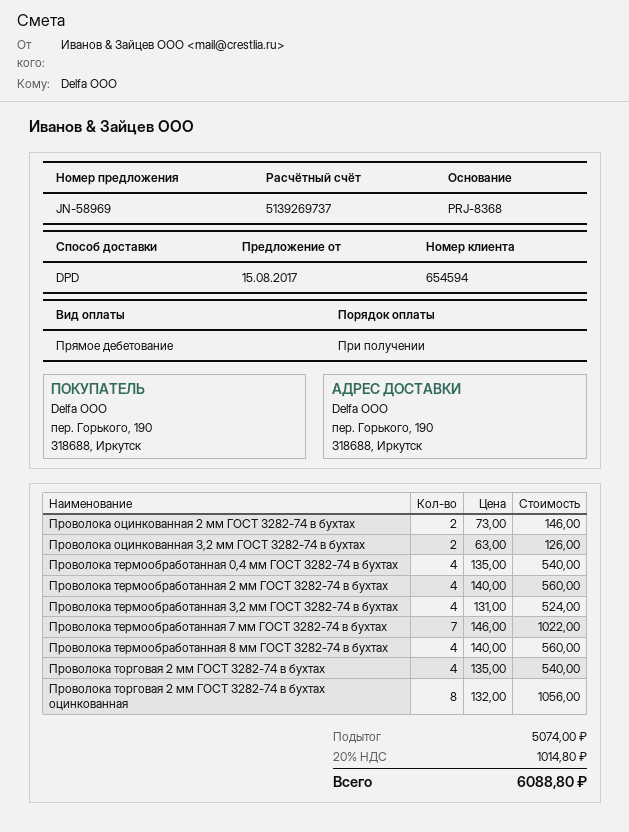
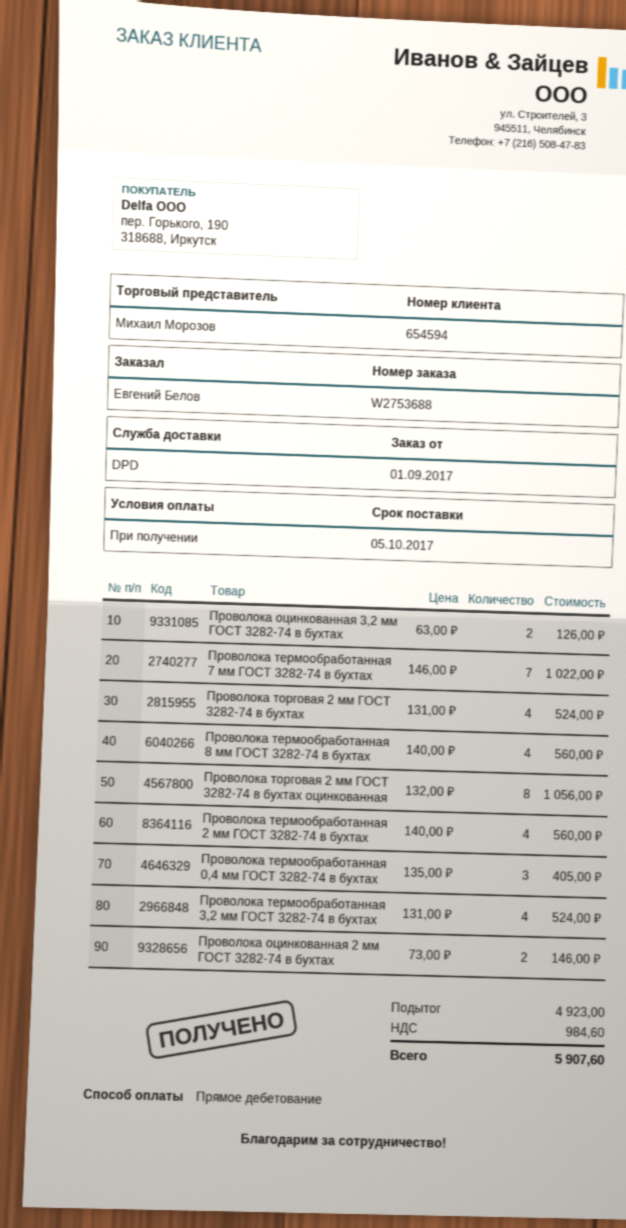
Проволока термообработанная 0,4 мм ГОСТ 3282-74 в бухтах: 4 x 135.00 = 540.00 -> 3 x 135.00 = 405.00
Проволока торговая 2 мм ГОСТ 3282-74 в бухтах: 4 x 135.00 = 540.00 -> 4 x 131.00 = 524.00
subtotal: 5074.00 -> 4923.00
tax: 1014.80 -> 984.60
total: 6088.80 -> 5907.60

